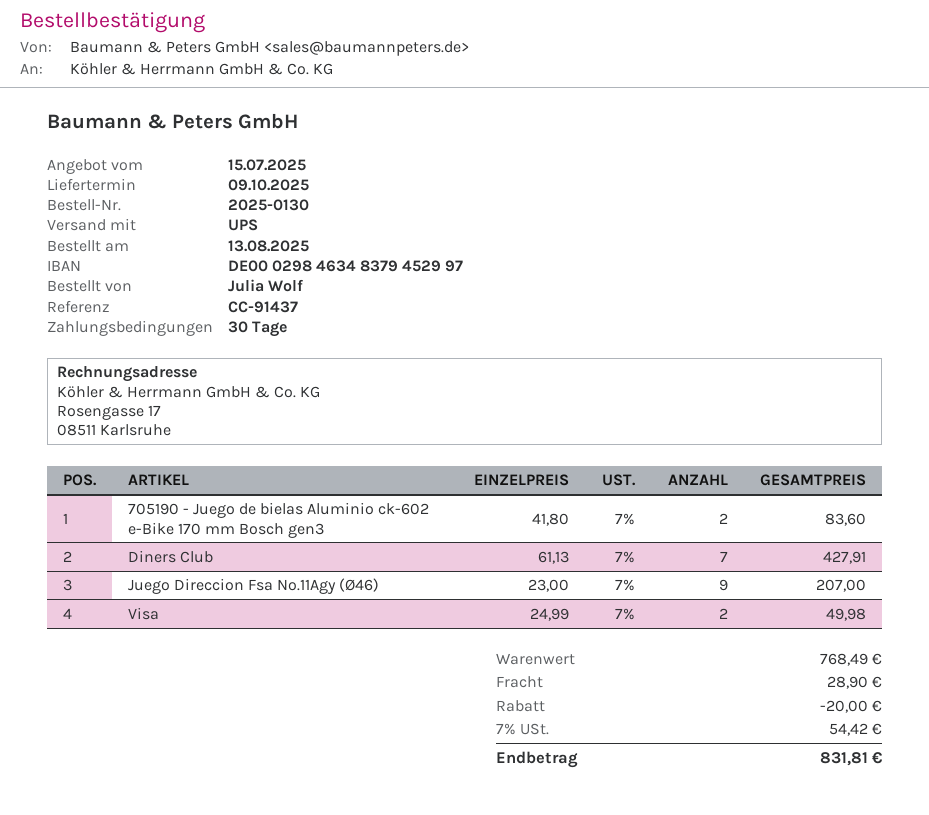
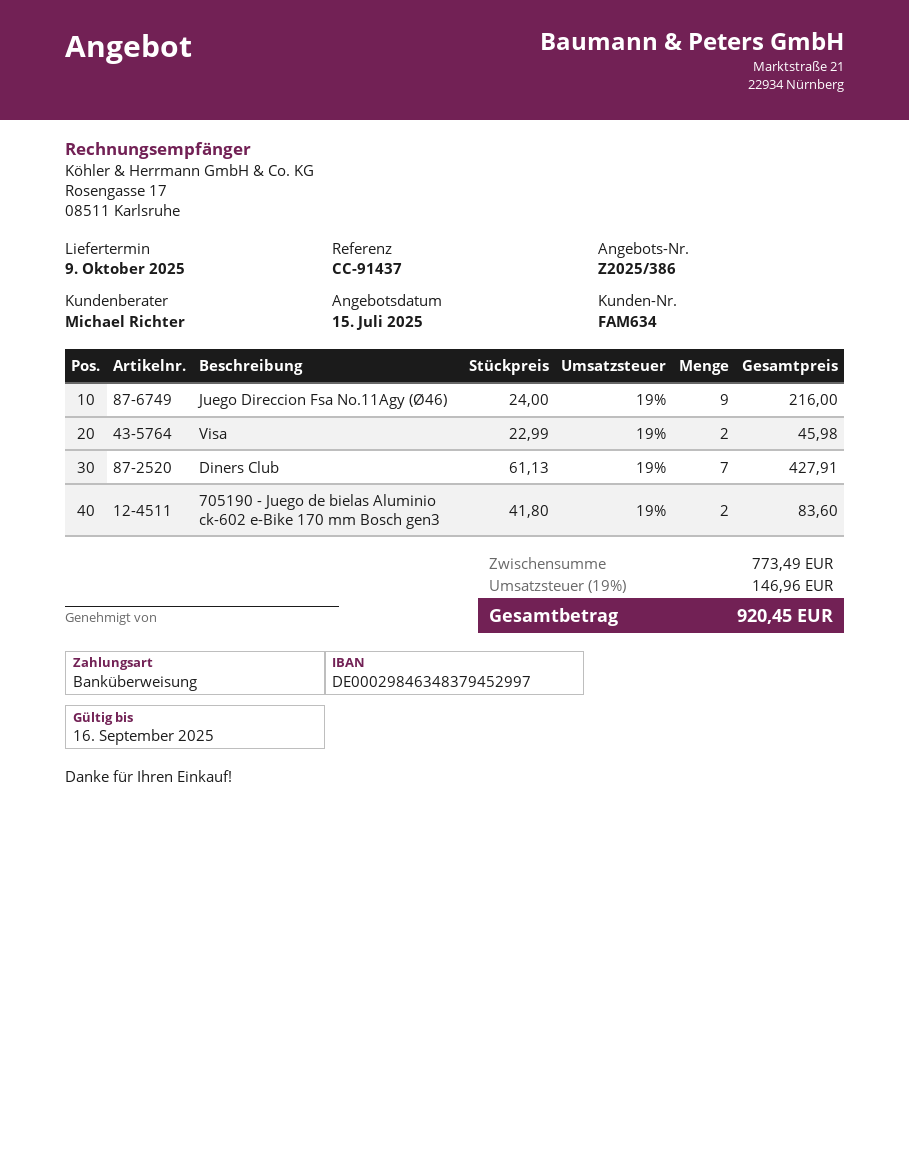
Juego Direccion Fsa No.11Agy (Ø46): 9 x 23.00 = 207.00 -> 9 x 24.00 = 216.00
Visa: 2 x 24.99 = 49.98 -> 2 x 22.99 = 45.98
subtotal: 768.49 -> 773.49
discount: 20.00 -> none
shipping: 28.90 -> none
tax: 7% = 54.42 -> 19% = 146.96
total: 831.81 -> 920.45

